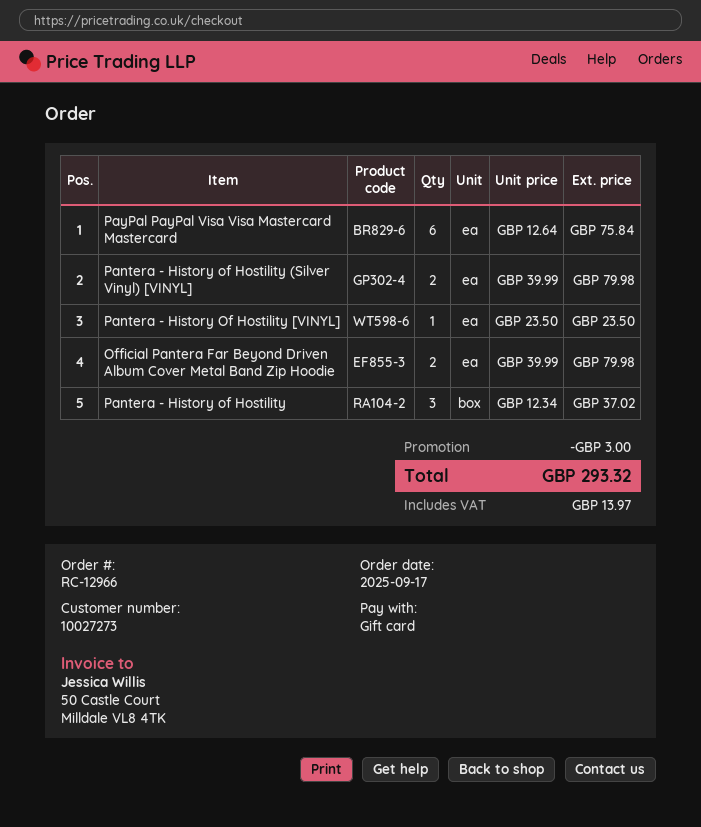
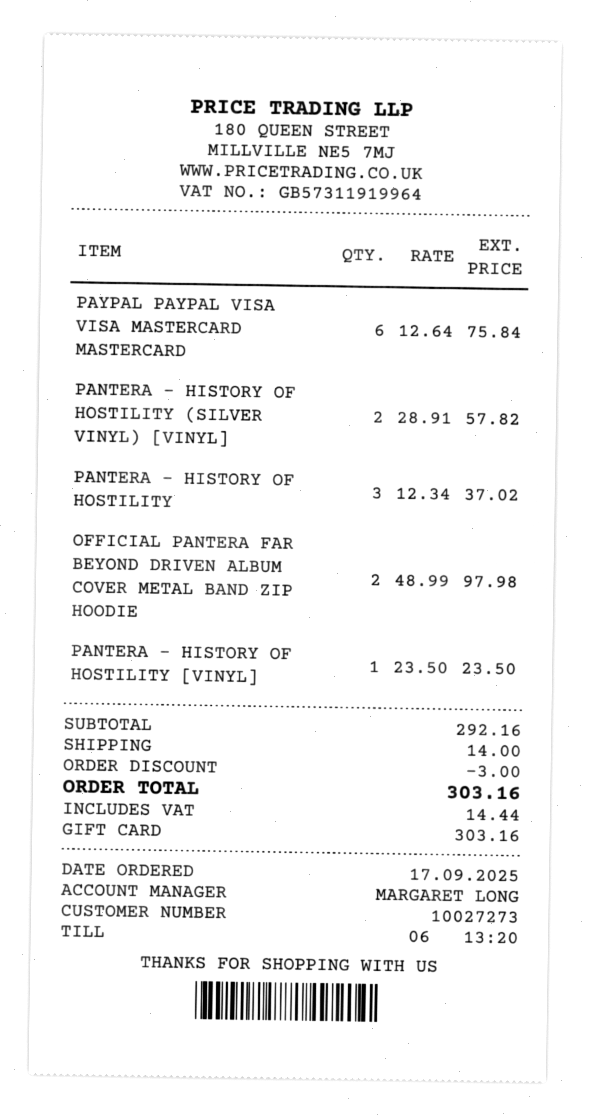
Pantera - History of Hostility (Silver Vinyl) [VINYL]: 2 x 39.99 = 79.98 -> 2 x 28.91 = 57.82
Official Pantera Far Beyond Driven Album Cover Metal Band Zip Hoodie: 2 x 39.99 = 79.98 -> 2 x 48.99 = 97.98
shipping: none -> 14.00
tax: 13.97 -> 14.44
total: 293.32 -> 303.16

